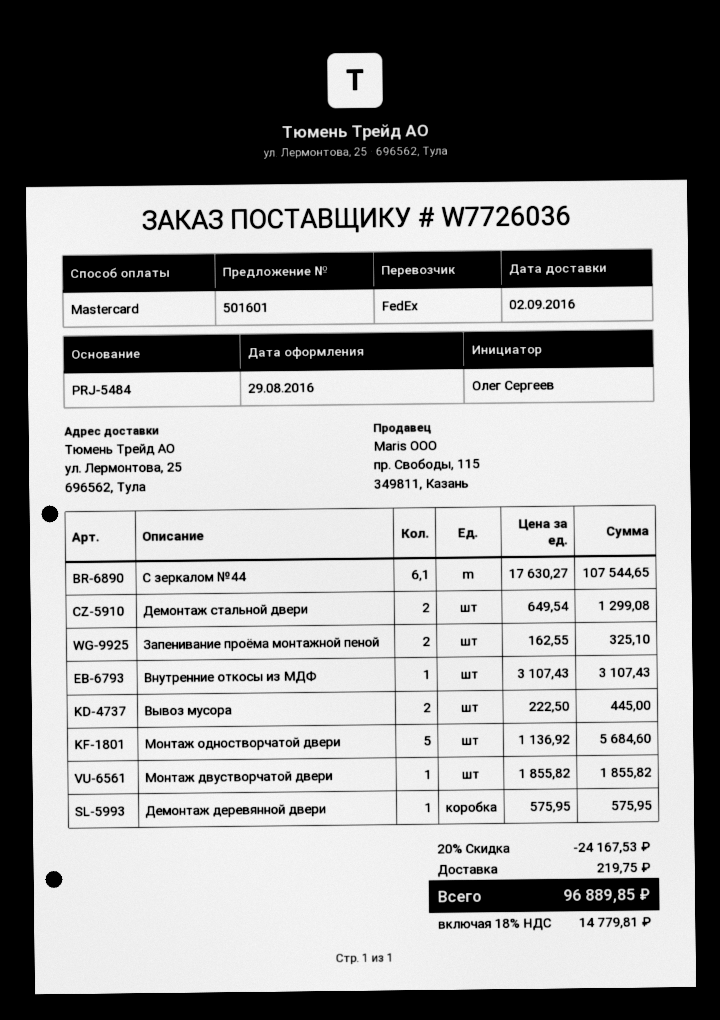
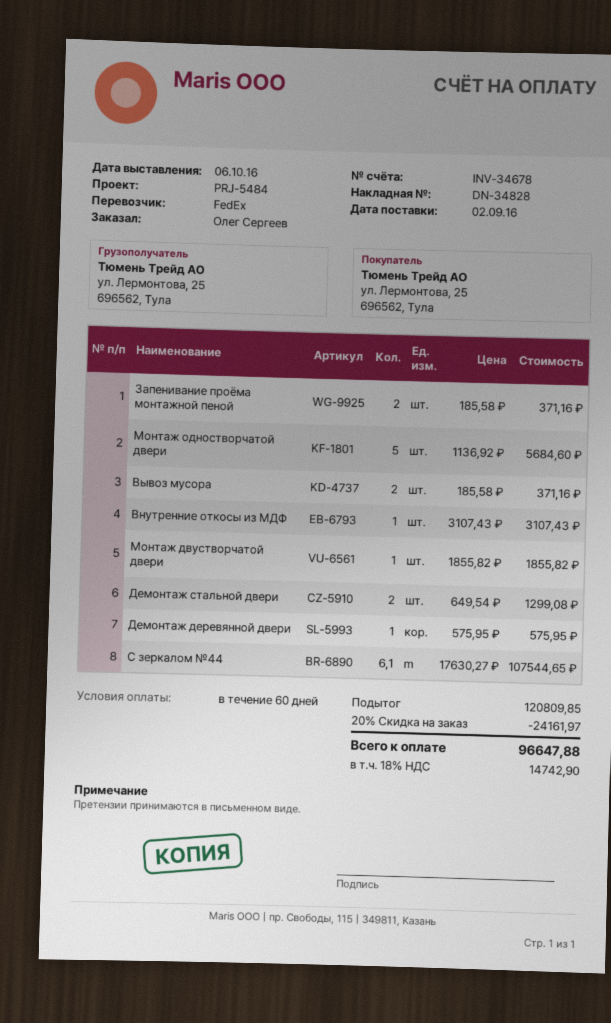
Запенивание проёма монтажной пеной: 2 x 162.55 = 325.10 -> 2 x 185.58 = 371.16
Вывоз мусора: 2 x 222.50 = 445.00 -> 2 x 185.58 = 371.16
discount: 20% = 24167.53 -> 20% = 24161.97
shipping: 219.75 -> none
tax: 18% = 14779.81 -> 18% = 14742.90
total: 96889.85 -> 96647.88

